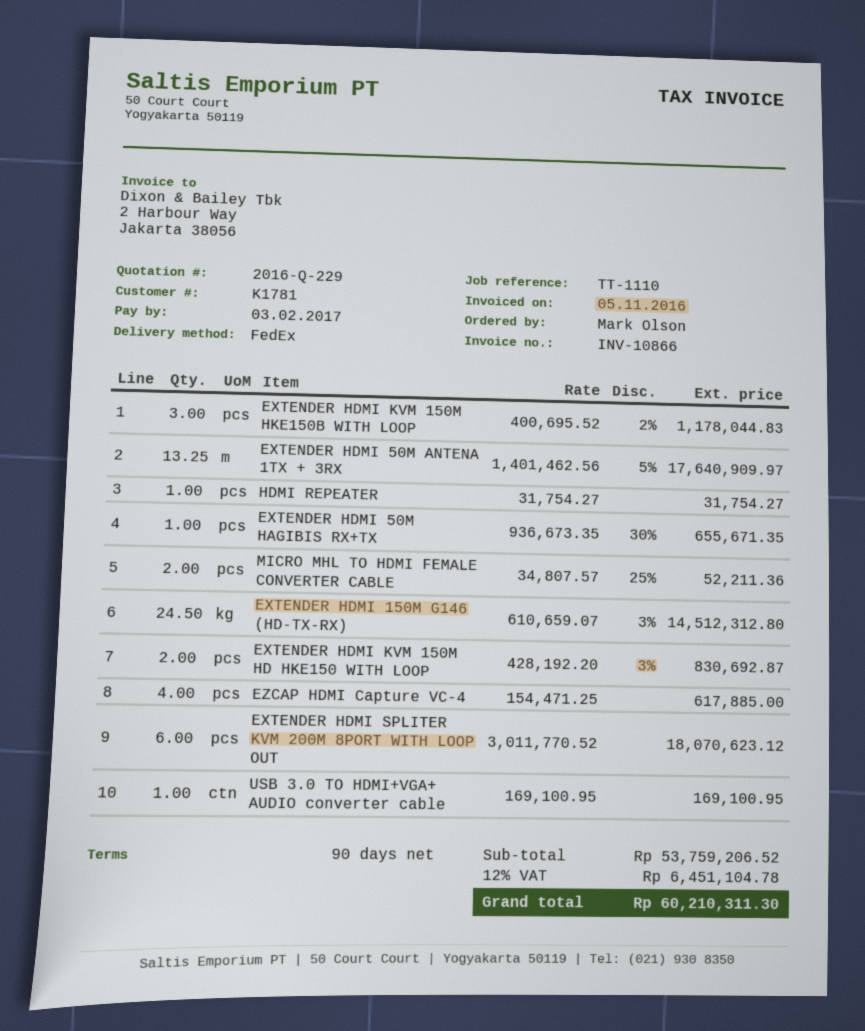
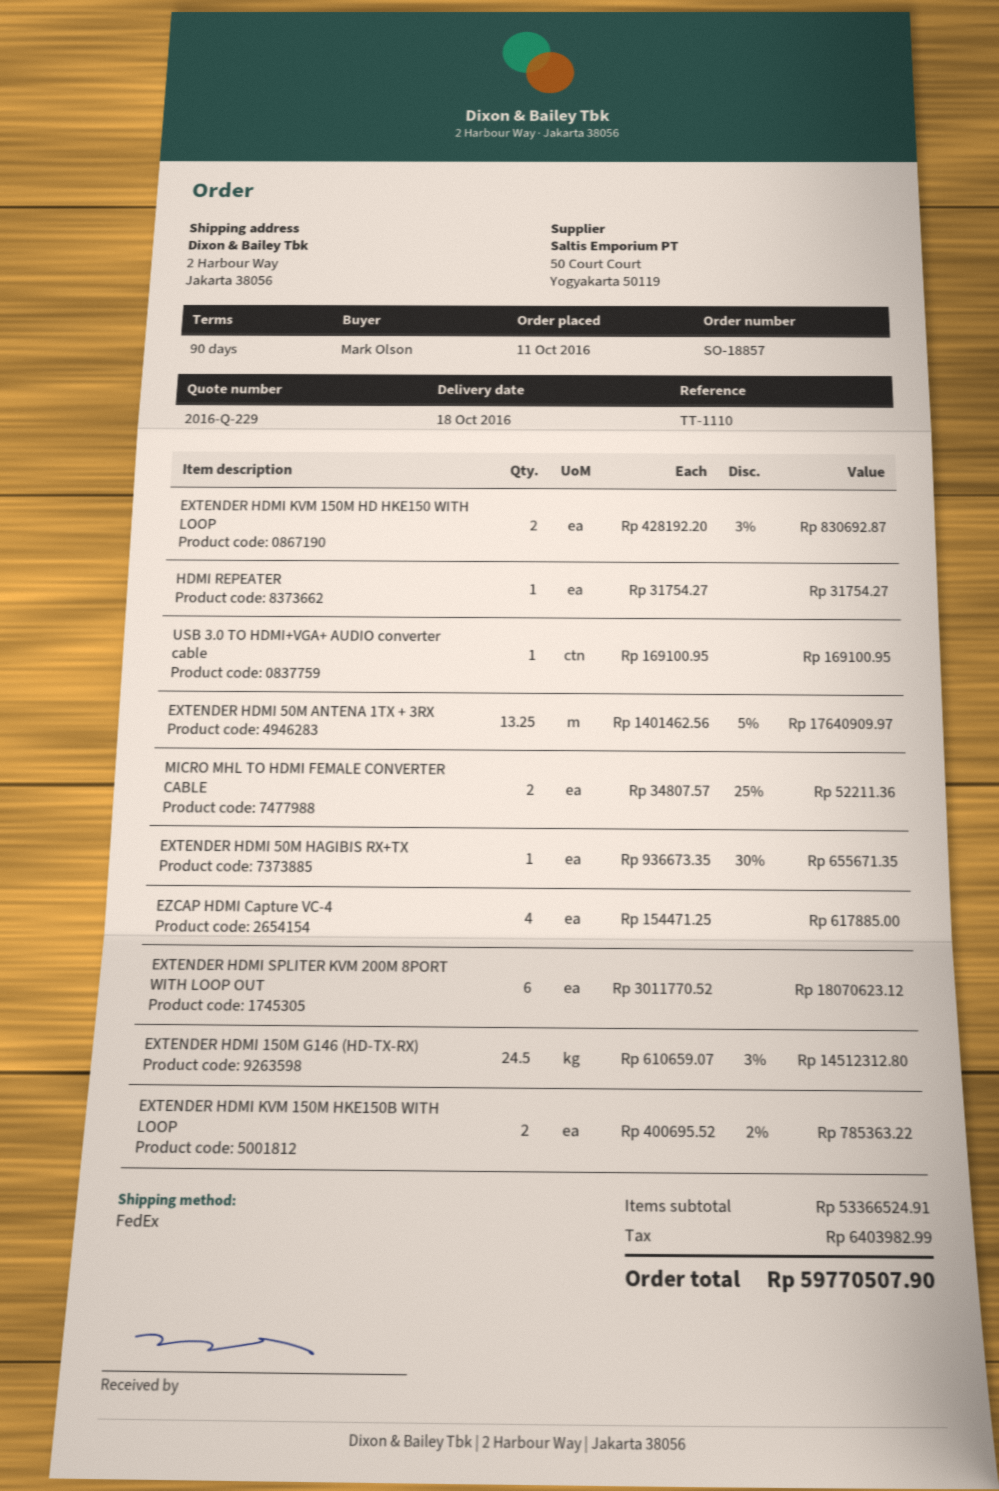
EXTENDER HDMI KVM 150M HKE150B WITH LOOP: 3 x 400695.52 - 2% = 1178044.83 -> 2 x 400695.52 - 2% = 785363.22
subtotal: 53759206.52 -> 53366524.91
tax: 6451104.78 -> 6403982.99
total: 60210311.30 -> 59770507.90

